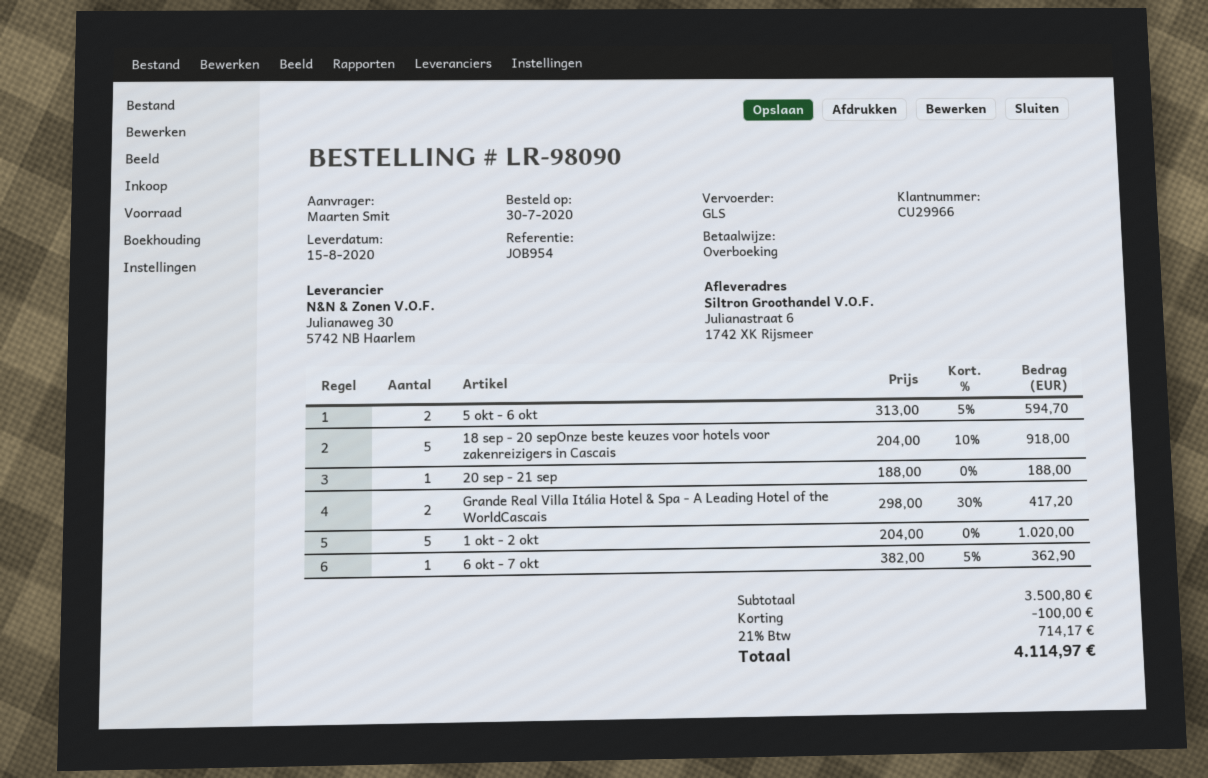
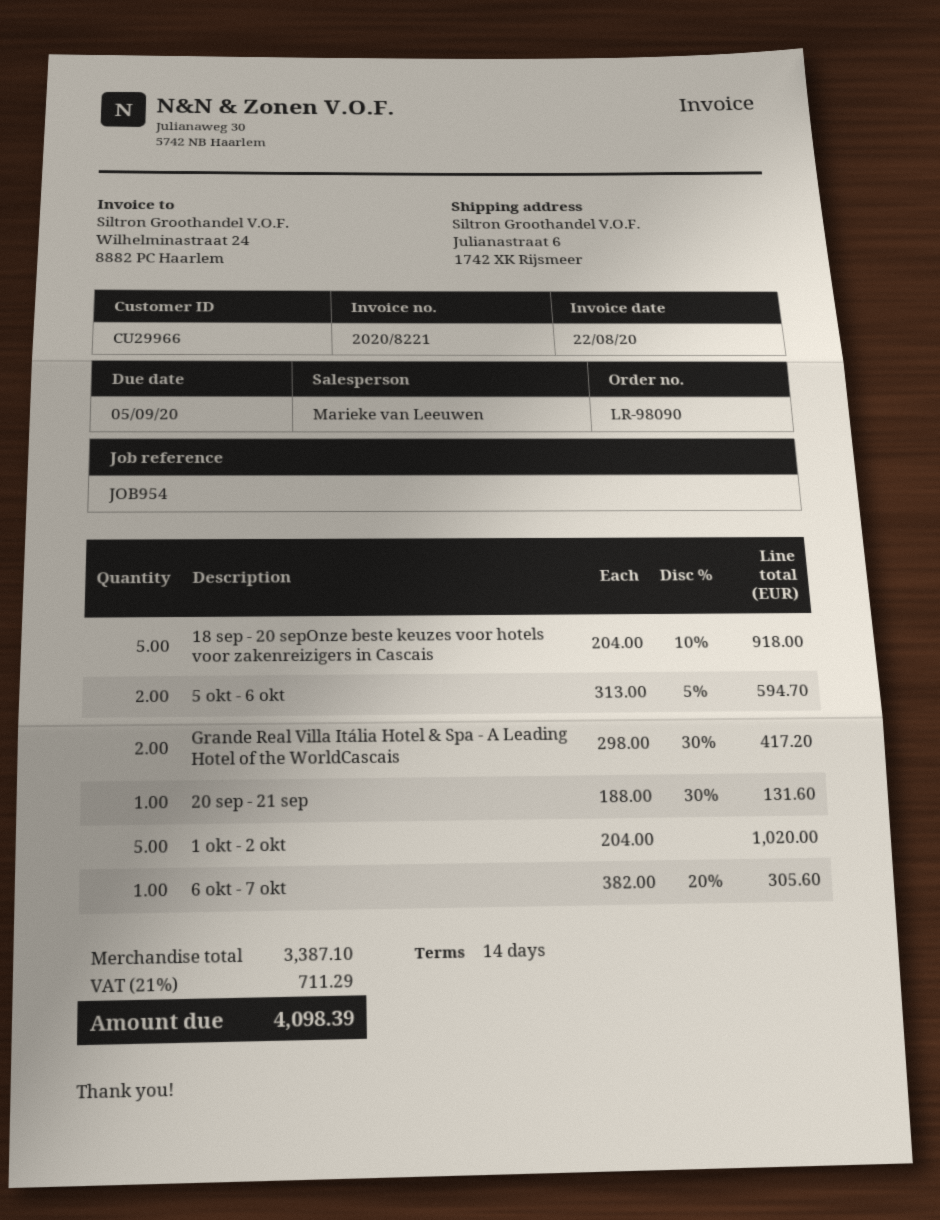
20 sep - 21 sep: 1 x 188.00 = 188.00 -> 1 x 188.00 - 30% = 131.60
6 okt - 7 okt: 1 x 382.00 - 5% = 362.90 -> 1 x 382.00 - 20% = 305.60
subtotal: 3500.80 -> 3387.10
discount: 100.00 -> none
tax: 21% = 714.17 -> 21% = 711.29
total: 4114.97 -> 4098.39

